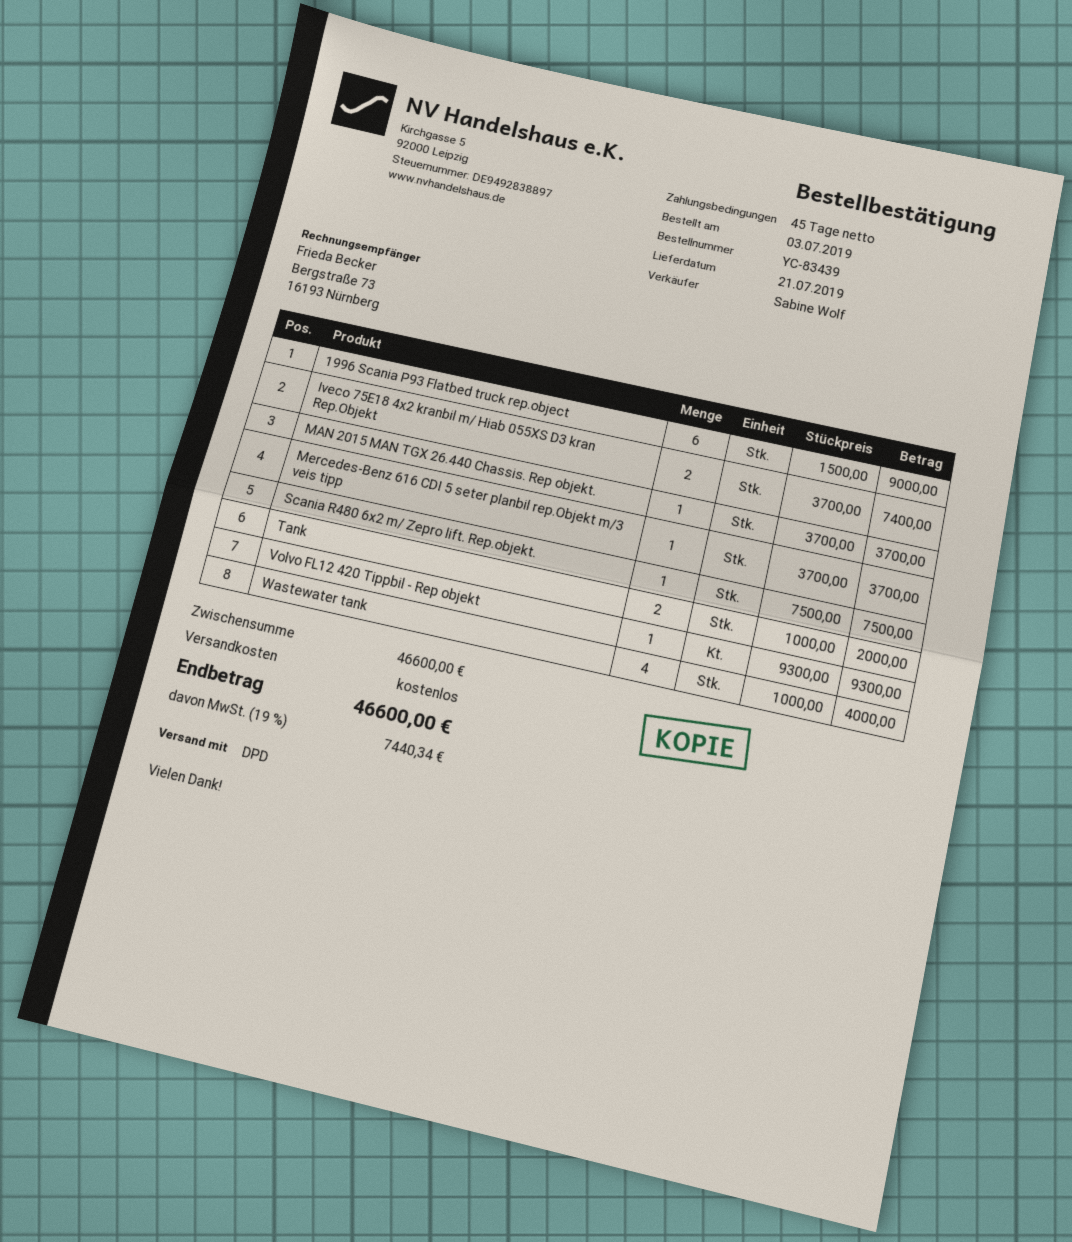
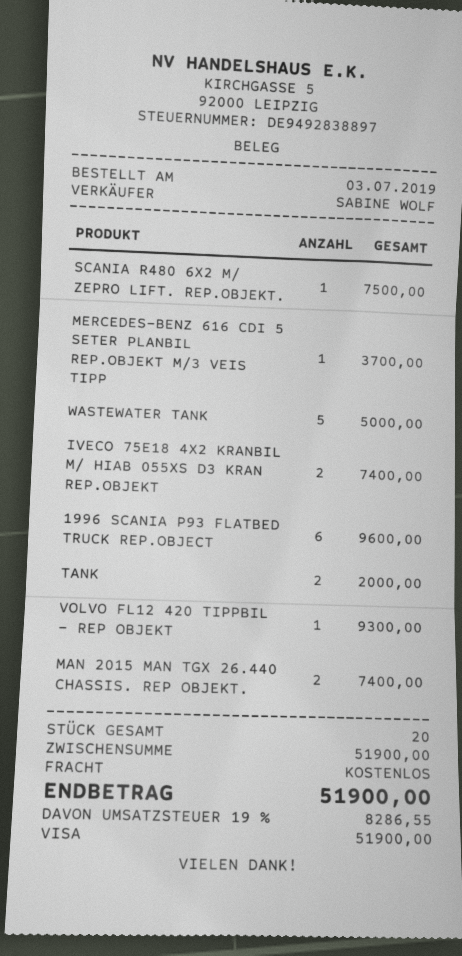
1996 Scania P93 Flatbed truck rep.object: 6 for 9000.00 -> 6 for 9600.00
MAN 2015 MAN TGX 26.440 Chassis. Rep objekt.: 1 for 3700.00 -> 2 for 7400.00
Wastewater tank: 4 for 4000.00 -> 5 for 5000.00
subtotal: 46600.00 -> 51900.00
tax: 19% = 7440.34 -> 19% = 8286.55
total: 46600.00 -> 51900.00

